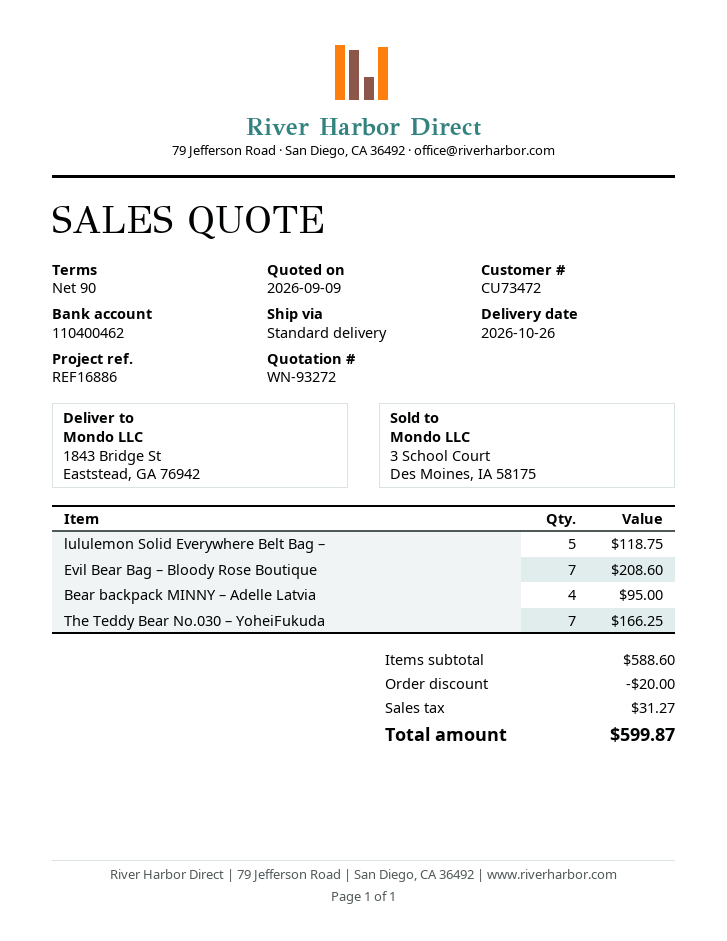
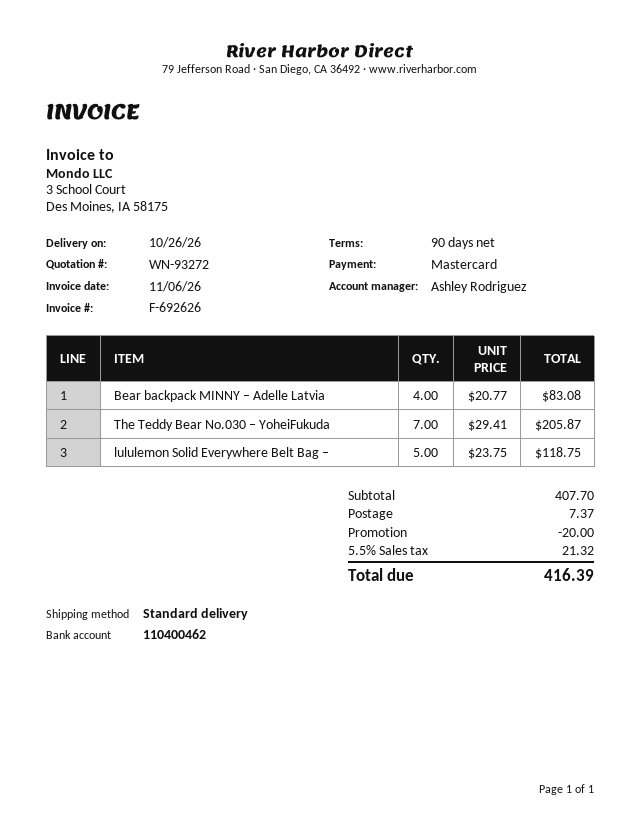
Evil Bear Bag – Bloody Rose Boutique: 7 for 208.60 -> none
Bear backpack MINNY – Adelle Latvia: 4 for 95.00 -> 4 for 83.08
The Teddy Bear No.030 – YoheiFukuda: 7 for 166.25 -> 7 for 205.87
subtotal: 588.60 -> 407.70
shipping: none -> 7.37
tax: 31.27 -> 21.32
total: 599.87 -> 416.39

